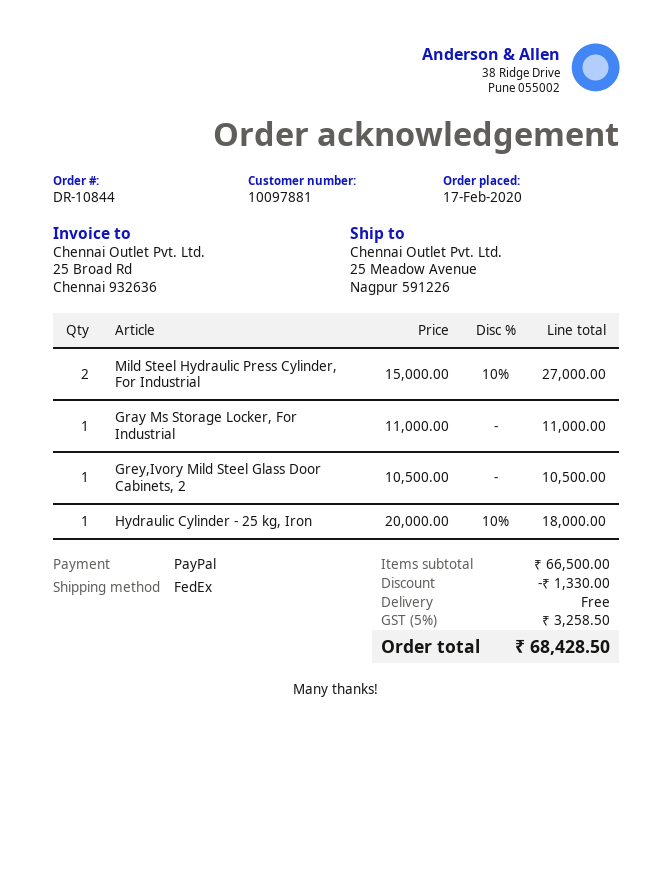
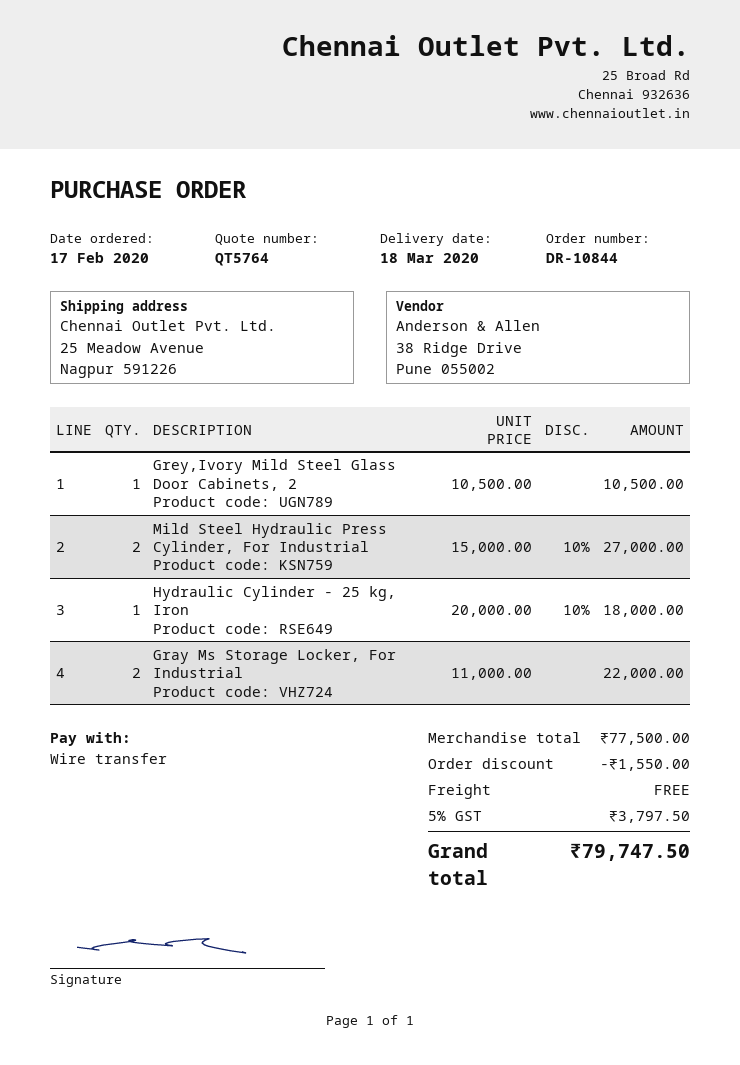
payment method: PayPal -> bank transfer
Gray Ms Storage Locker, For Industrial: 1 x 11000.00 = 11000.00 -> 2 x 11000.00 = 22000.00
subtotal: 66500.00 -> 77500.00
discount: 1330.00 -> 1550.00
tax: 5% = 3258.50 -> 5% = 3797.50
total: 68428.50 -> 79747.50

